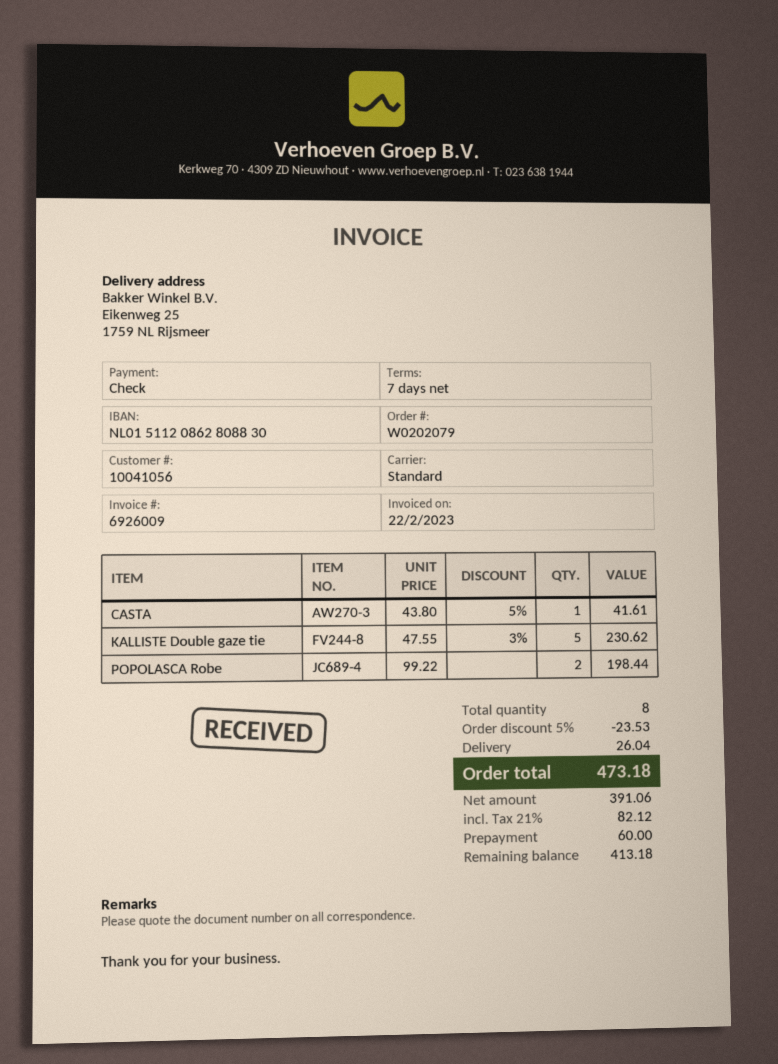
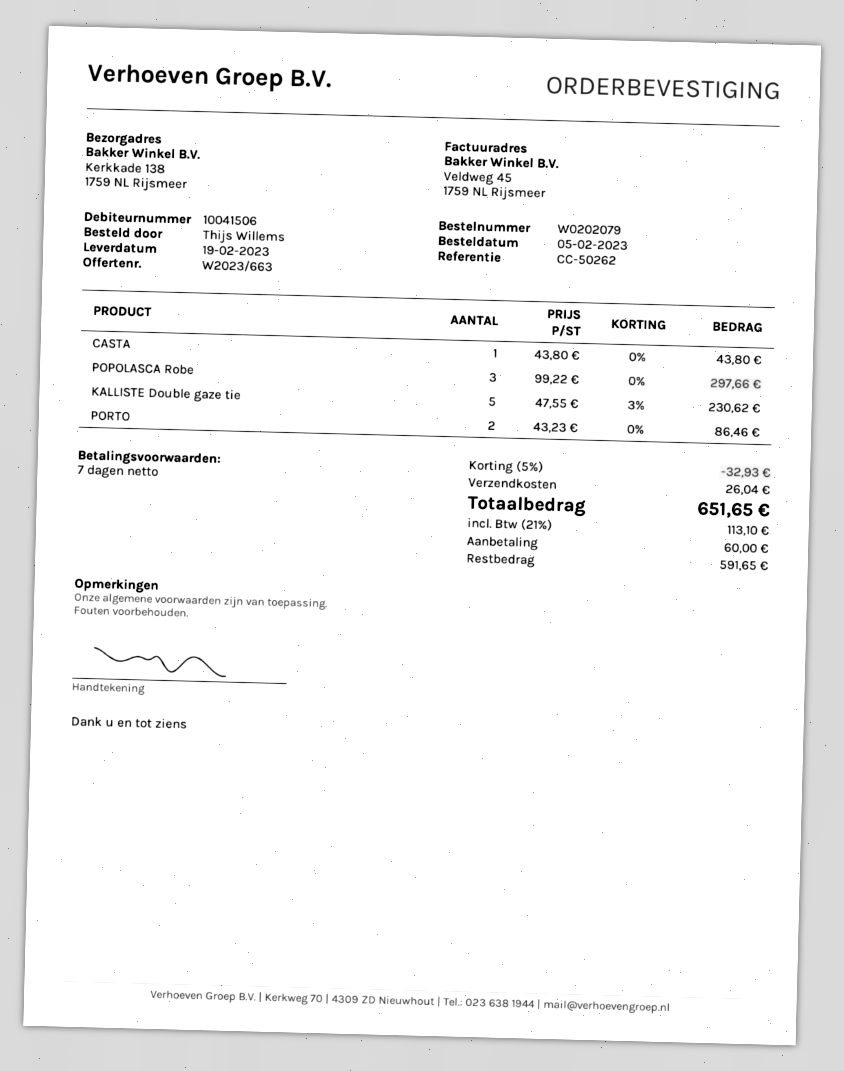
customer number: 10041056 -> 10041506
ship to: Eikenweg 25, 1759 NL Rijsmeer -> Kerkkade 138, 1759 NL Rijsmeer
CASTA: 1 x 43.80 - 5% = 41.61 -> 1 x 43.80 = 43.80
POPOLASCA Robe: 2 x 99.22 = 198.44 -> 3 x 99.22 = 297.66
PORTO: none -> 2 x 43.23 = 86.46
discount: 5% = 23.53 -> 5% = 32.93
tax: 21% = 82.12 -> 21% = 113.10
total: 473.18 -> 651.65
balance: 413.18 -> 591.65

